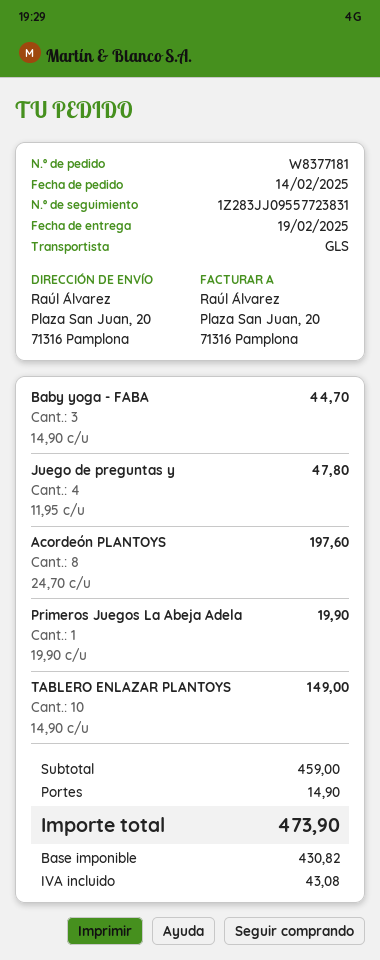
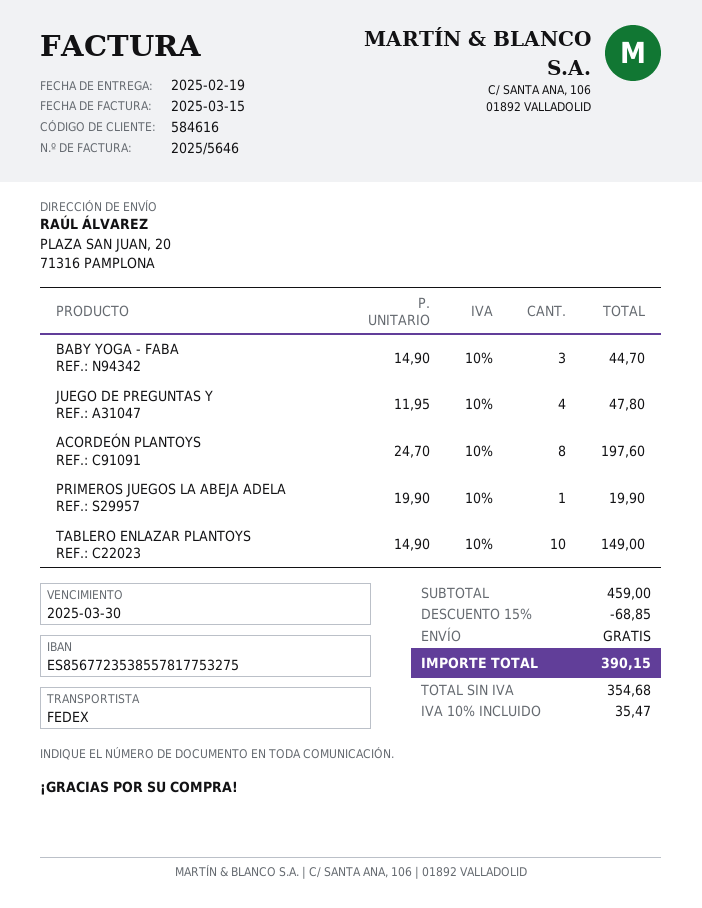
shipping method: GLS -> FedEx
discount: none -> 15% = 68.85
shipping: 14.90 -> 0.00
net: 430.82 -> 354.68
tax: 43.08 -> 35.47
total: 473.90 -> 390.15

